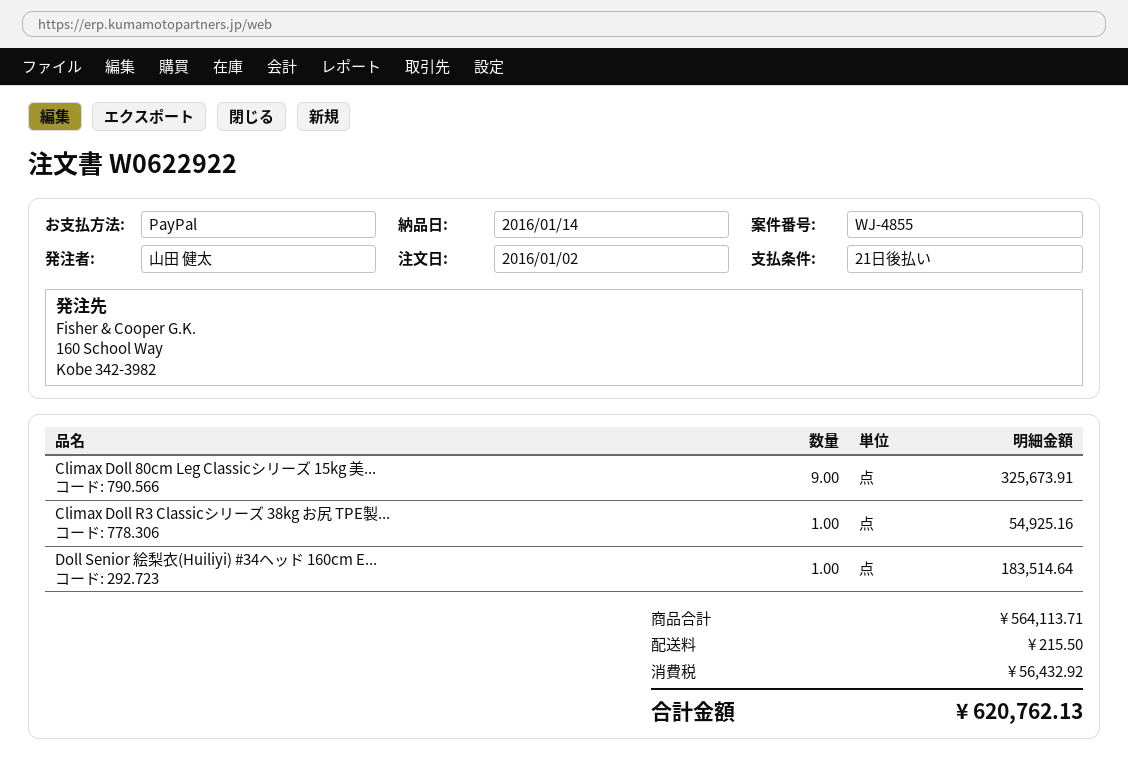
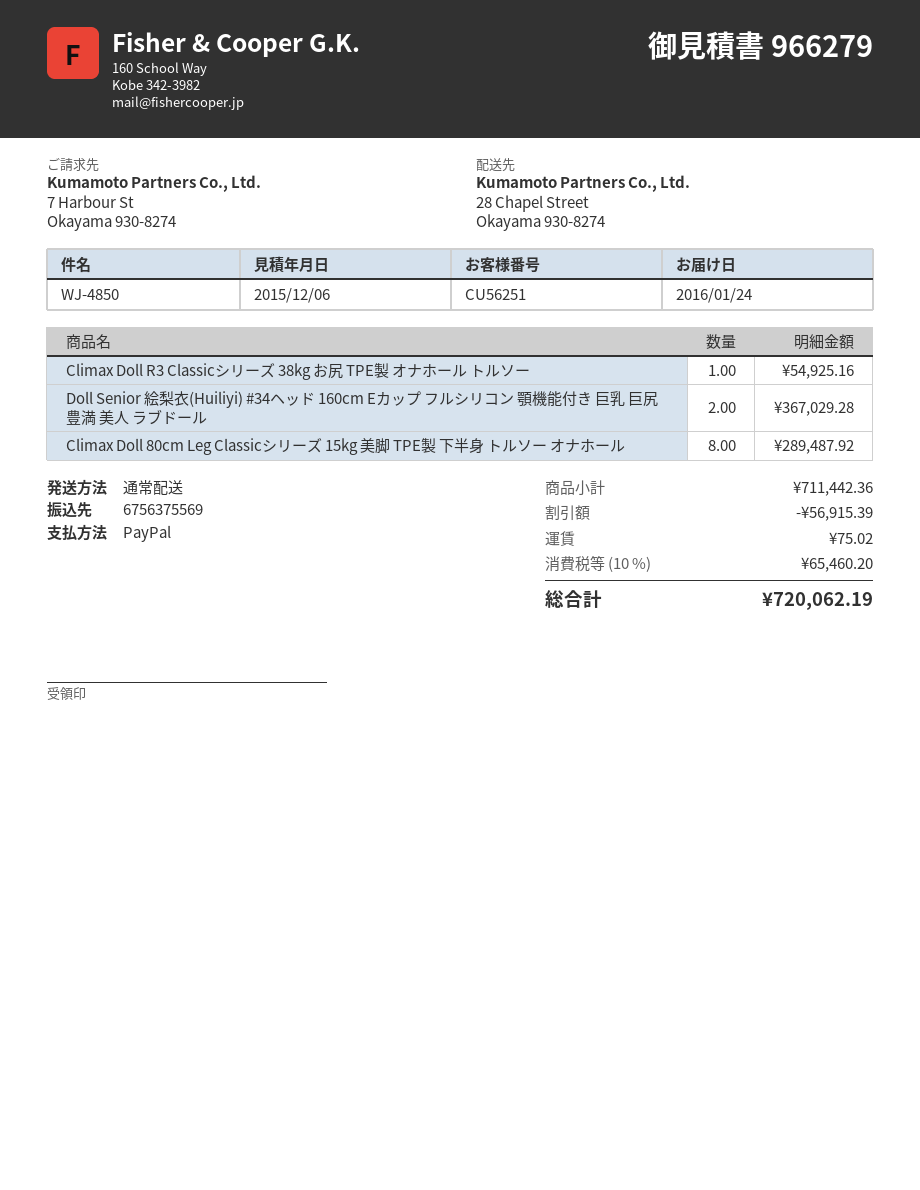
delivery date: 2016-01-14 -> 2016-01-24
reference: WJ-4855 -> WJ-4850
Climax Doll 80cm Leg Classicシリーズ 15kg 美...: 9 for 325673.91 -> 8 for 289487.92
Doll Senior 絵梨衣(Huiliyi) #34ヘッド 160cm E...: 1 for 183514.64 -> 2 for 367029.28
subtotal: 564113.71 -> 711442.36
discount: none -> 56915.39
shipping: 215.50 -> 75.02
tax: 56432.92 -> 65460.20
total: 620762.13 -> 720062.19

